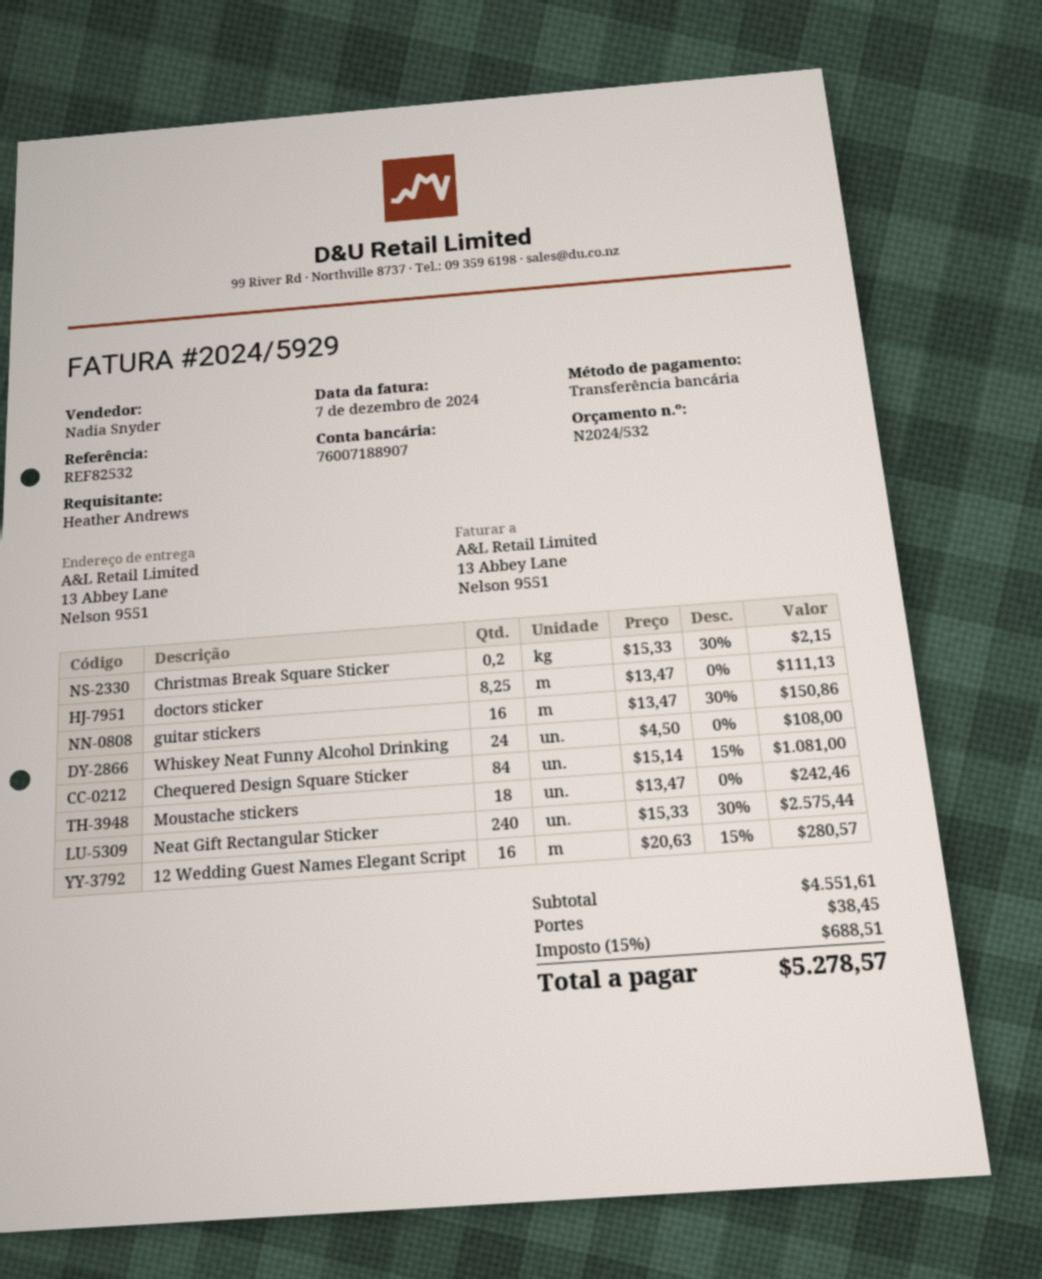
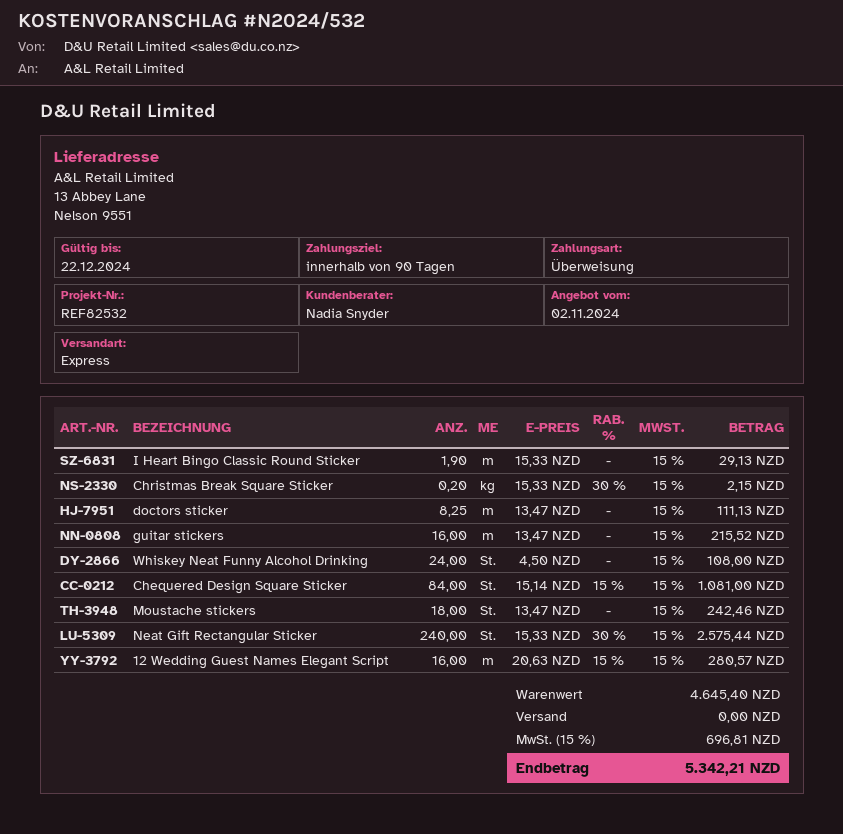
guitar stickers: 16 x 13.47 - 30% = 150.86 -> 16 x 13.47 = 215.52
I Heart Bingo Classic Round Sticker: none -> 1.9 x 15.33 = 29.13
subtotal: 4551.61 -> 4645.40
shipping: 38.45 -> 0.00
tax: 15% = 688.51 -> 15% = 696.81
total: 5278.57 -> 5342.21

